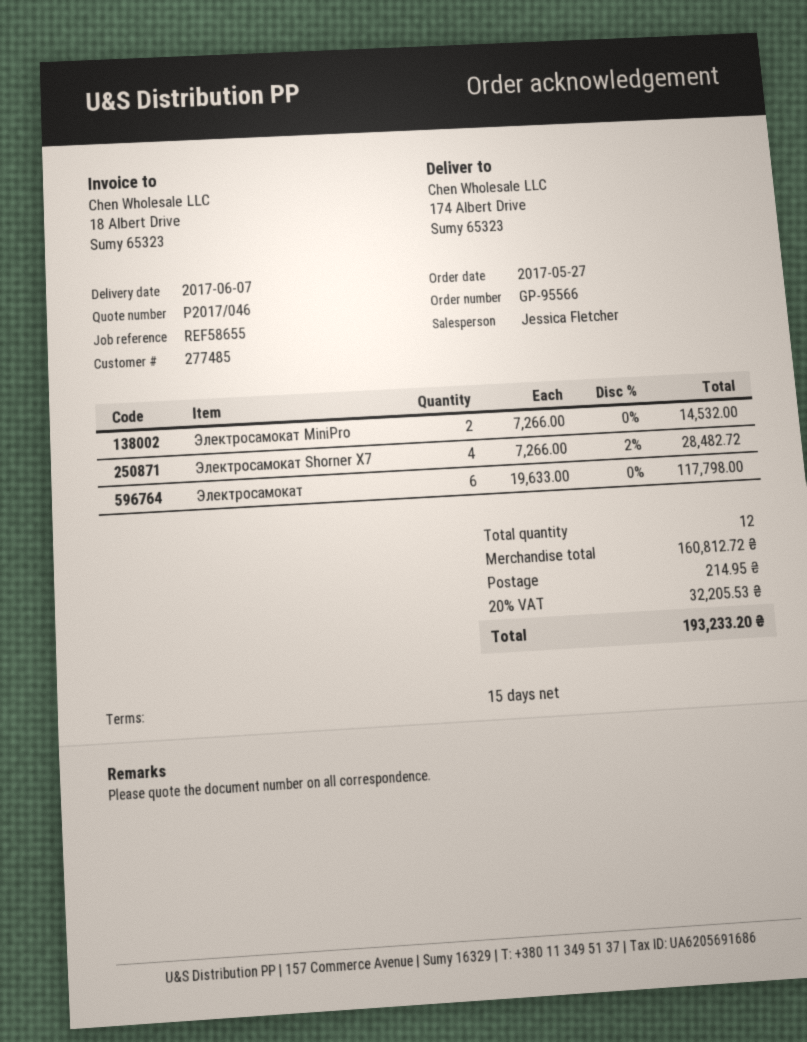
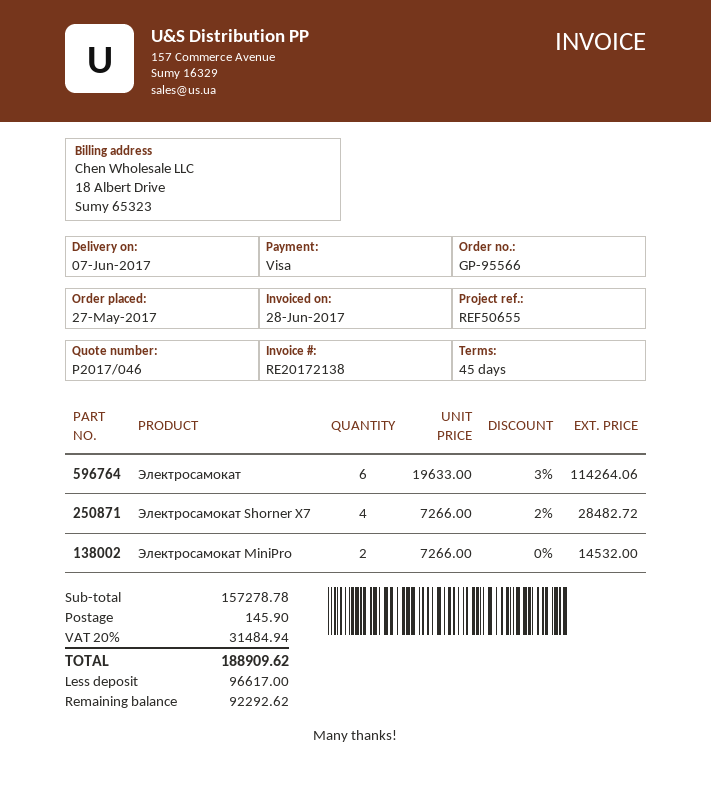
payment terms: 15 days -> 45 days
reference: REF58655 -> REF50655
Электросамокат: 6 x 19633.00 = 117798.00 -> 6 x 19633.00 - 3% = 114264.06
subtotal: 160812.72 -> 157278.78
shipping: 214.95 -> 145.90
tax: 20% = 32205.53 -> 20% = 31484.94
total: 193233.20 -> 188909.62

